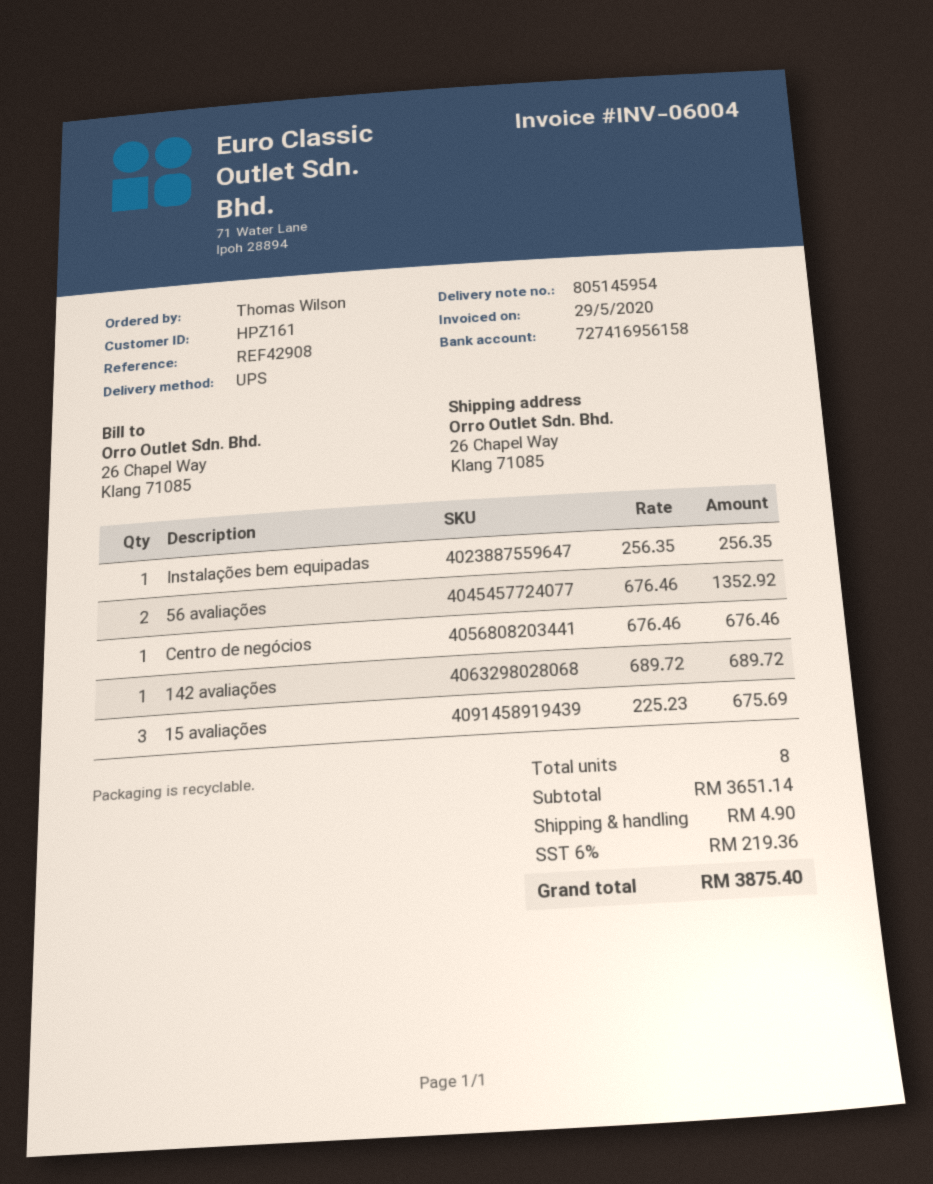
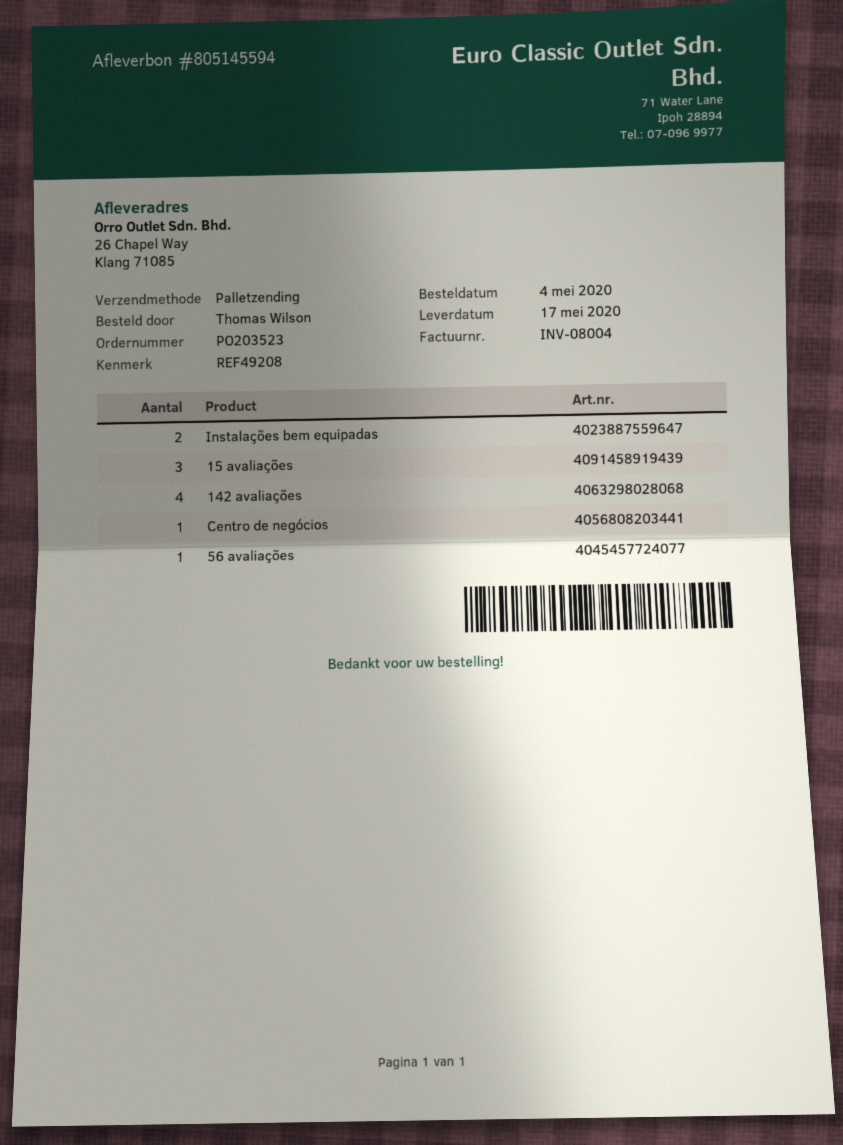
delivery note number: 805145954 -> 805145594
invoice number: INV-06004 -> INV-08004
reference: REF42908 -> REF49208
shipping method: UPS -> pallet freight
Instalações bem equipadas: 1 -> 2
56 avaliações: 2 -> 1
142 avaliações: 1 -> 4

